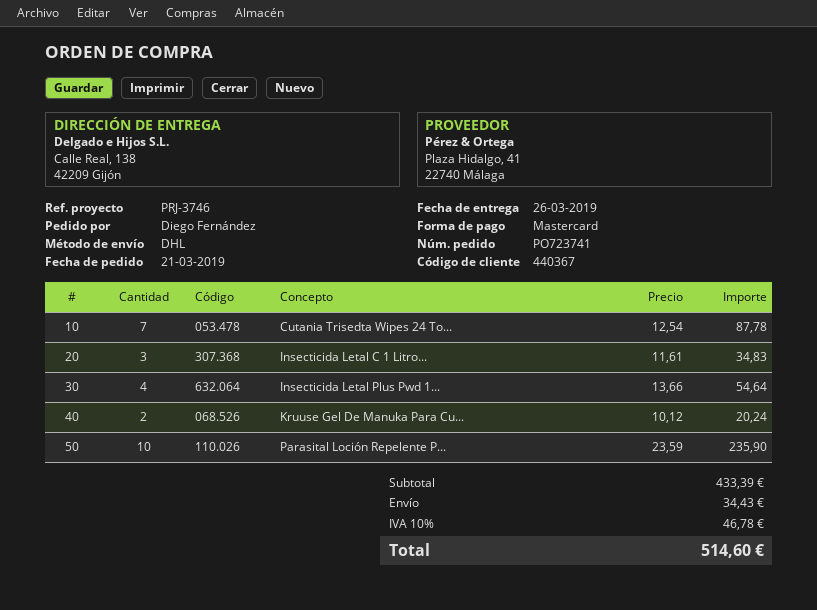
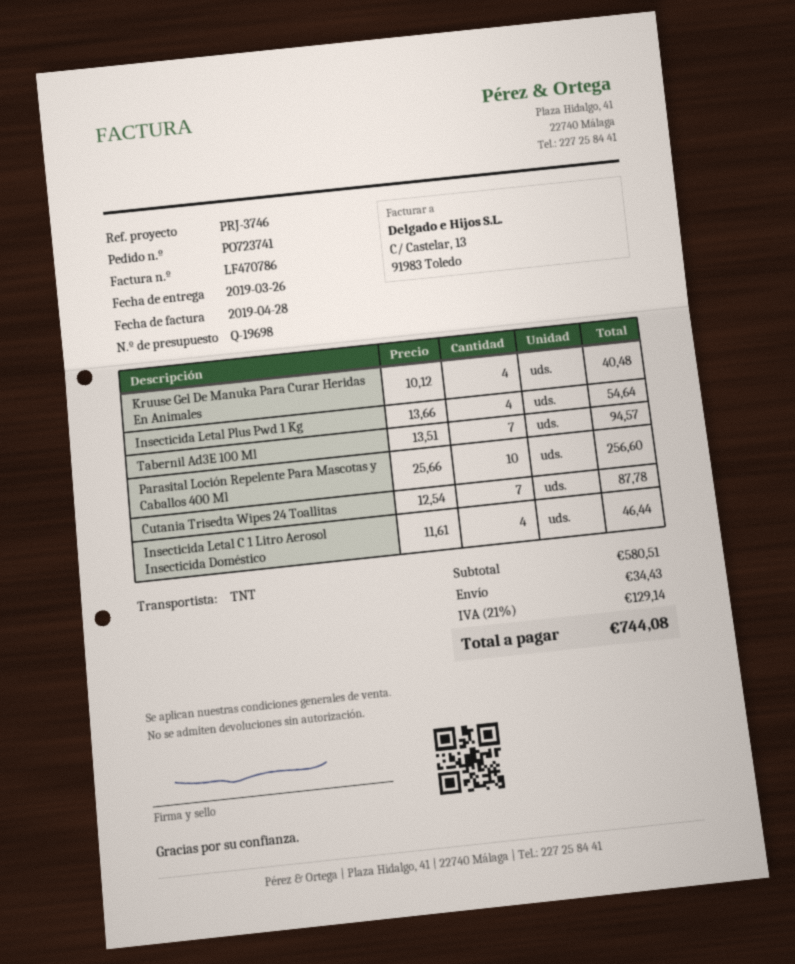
shipping method: DHL -> TNT
Insecticida Letal C 1 Litro...: 3 x 11.61 = 34.83 -> 4 x 11.61 = 46.44
Kruuse Gel De Manuka Para Cu...: 2 x 10.12 = 20.24 -> 4 x 10.12 = 40.48
Parasital Loción Repelente P...: 10 x 23.59 = 235.90 -> 10 x 25.66 = 256.60
Tabernil Ad3E 100 Ml: none -> 7 x 13.51 = 94.57
subtotal: 433.39 -> 580.51
tax: 10% = 46.78 -> 21% = 129.14
total: 514.60 -> 744.08

